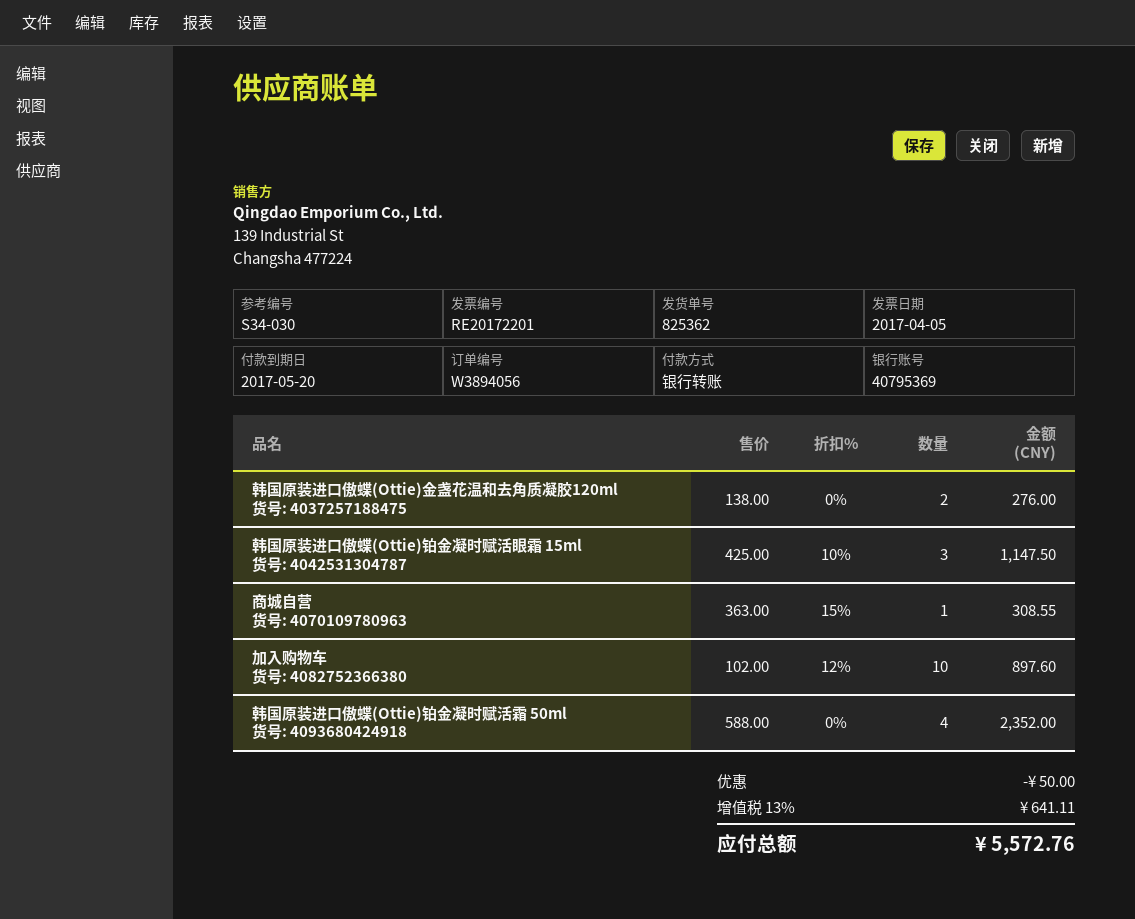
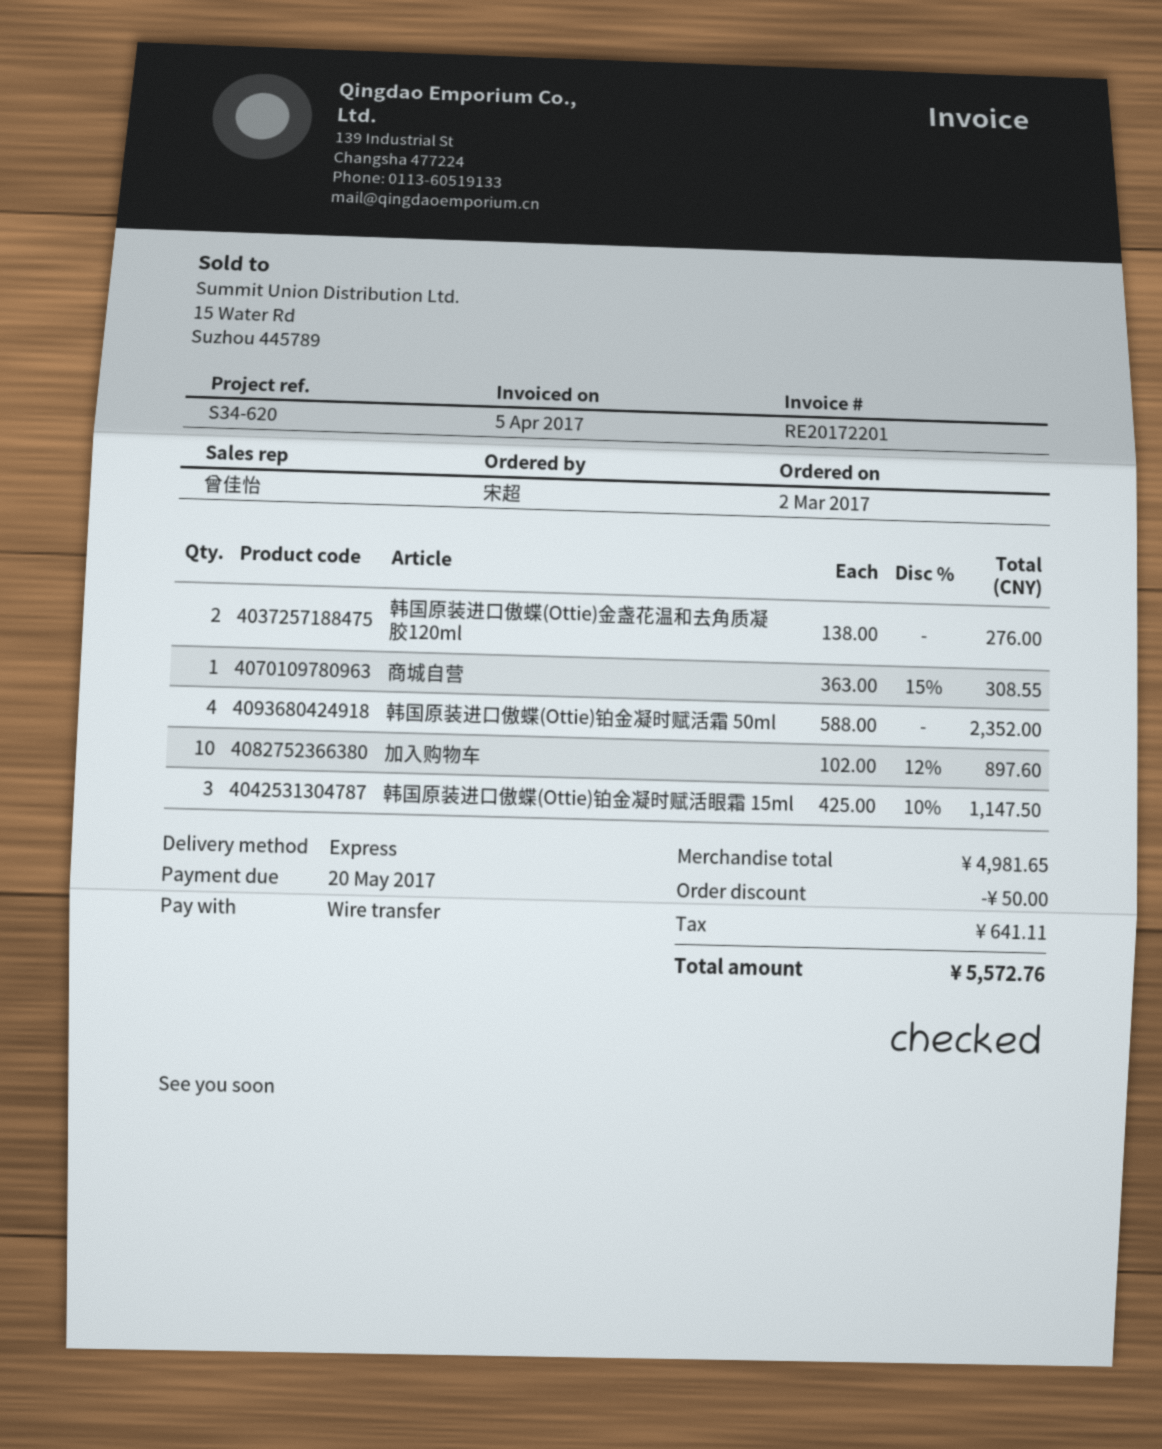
reference: S34-030 -> S34-620

